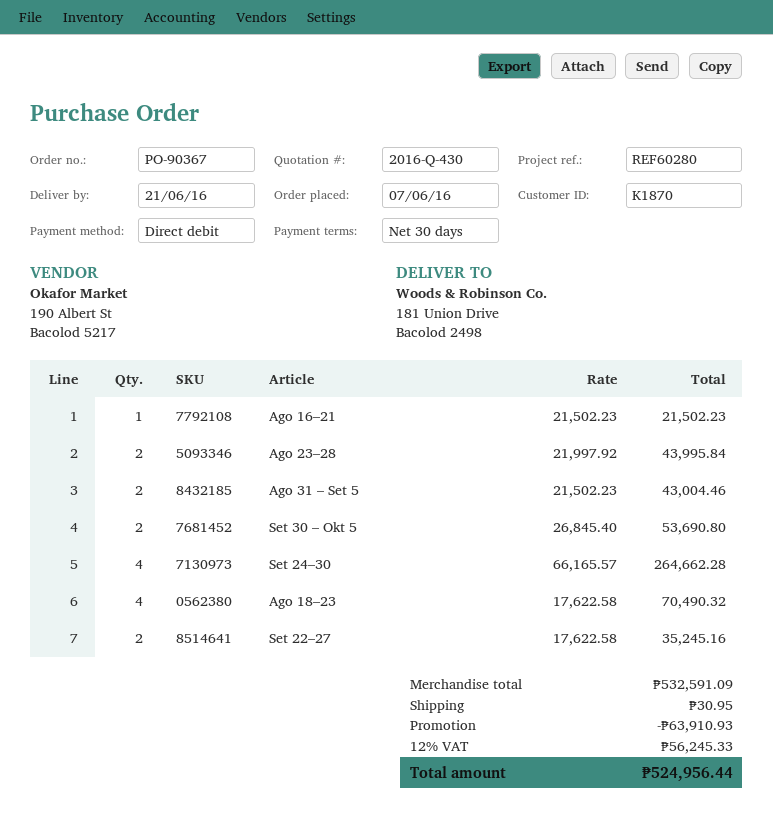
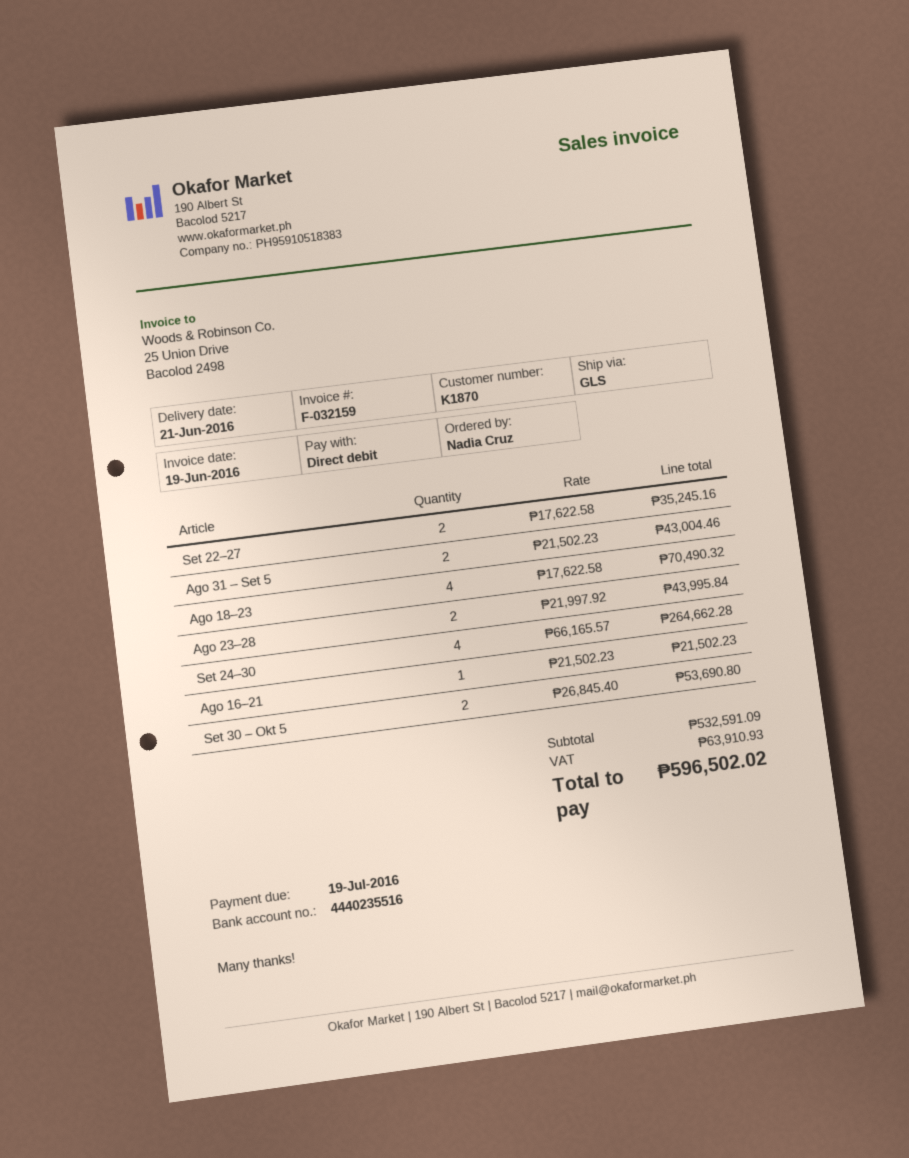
discount: 63910.93 -> none
shipping: 30.95 -> none
tax: 56245.33 -> 63910.93
total: 524956.44 -> 596502.02

